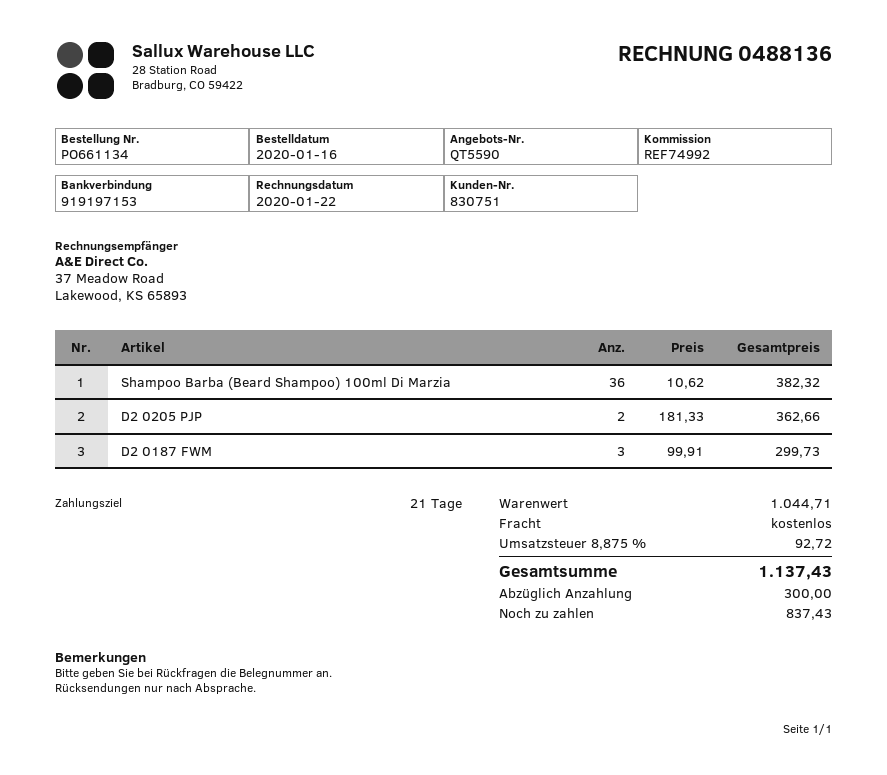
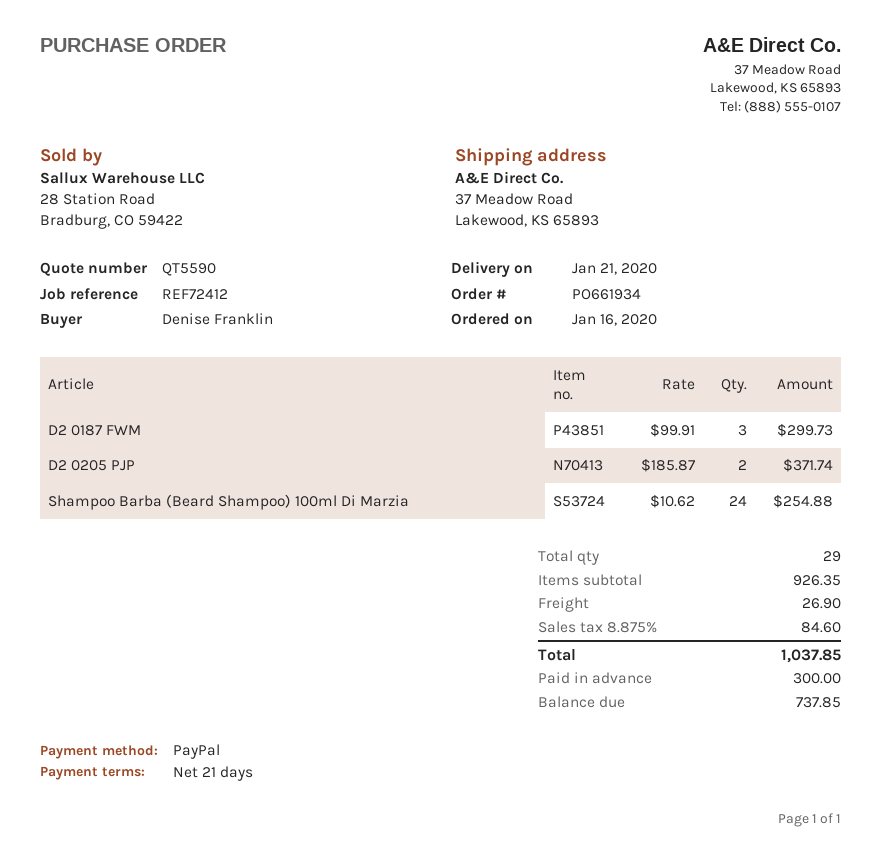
order number: PO661134 -> PO661934
reference: REF74992 -> REF72412
Shampoo Barba (Beard Shampoo) 100ml Di Marzia: 36 x 10.62 = 382.32 -> 24 x 10.62 = 254.88
D2 0205 PJP: 2 x 181.33 = 362.66 -> 2 x 185.87 = 371.74
subtotal: 1044.71 -> 926.35
shipping: 0.00 -> 26.90
tax: 8.875% = 92.72 -> 8.875% = 84.60
total: 1137.43 -> 1037.85
balance: 837.43 -> 737.85

